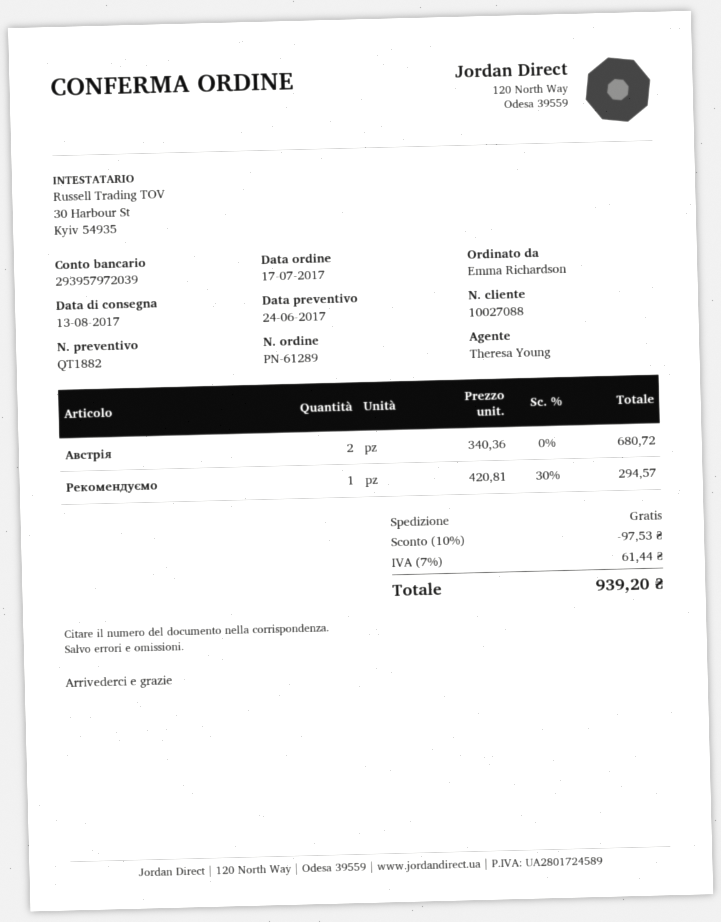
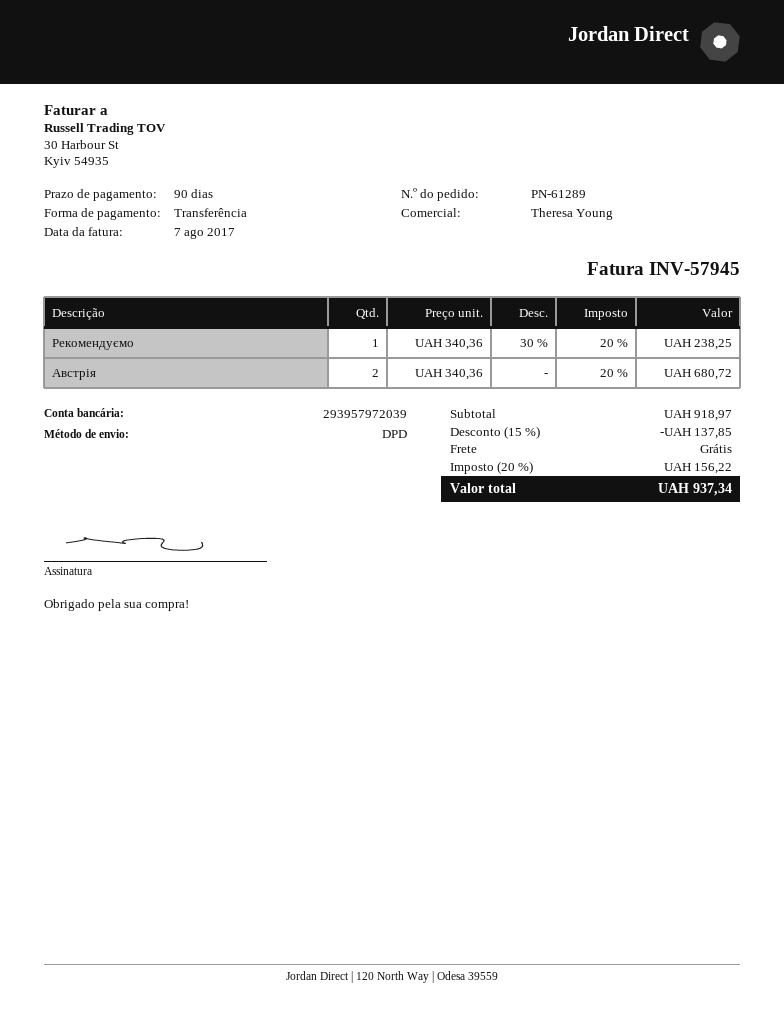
Рекомендуємо: 1 x 420.81 - 30% = 294.57 -> 1 x 340.36 - 30% = 238.25
discount: 10% = 97.53 -> 15% = 137.85
tax: 7% = 61.44 -> 20% = 156.22
total: 939.20 -> 937.34

